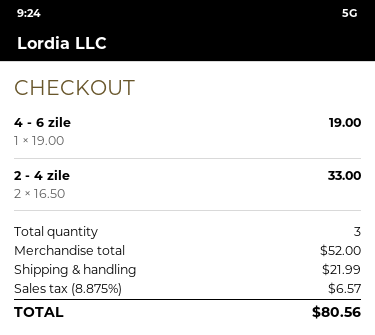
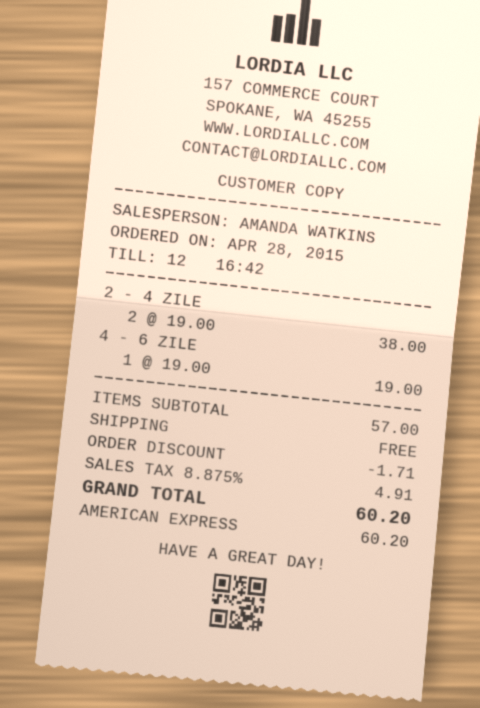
2 - 4 zile: 2 x 16.50 = 33.00 -> 2 x 19.00 = 38.00
subtotal: 52.00 -> 57.00
discount: none -> 1.71
shipping: 21.99 -> 0.00
tax: 8.875% = 6.57 -> 8.875% = 4.91
total: 80.56 -> 60.20

